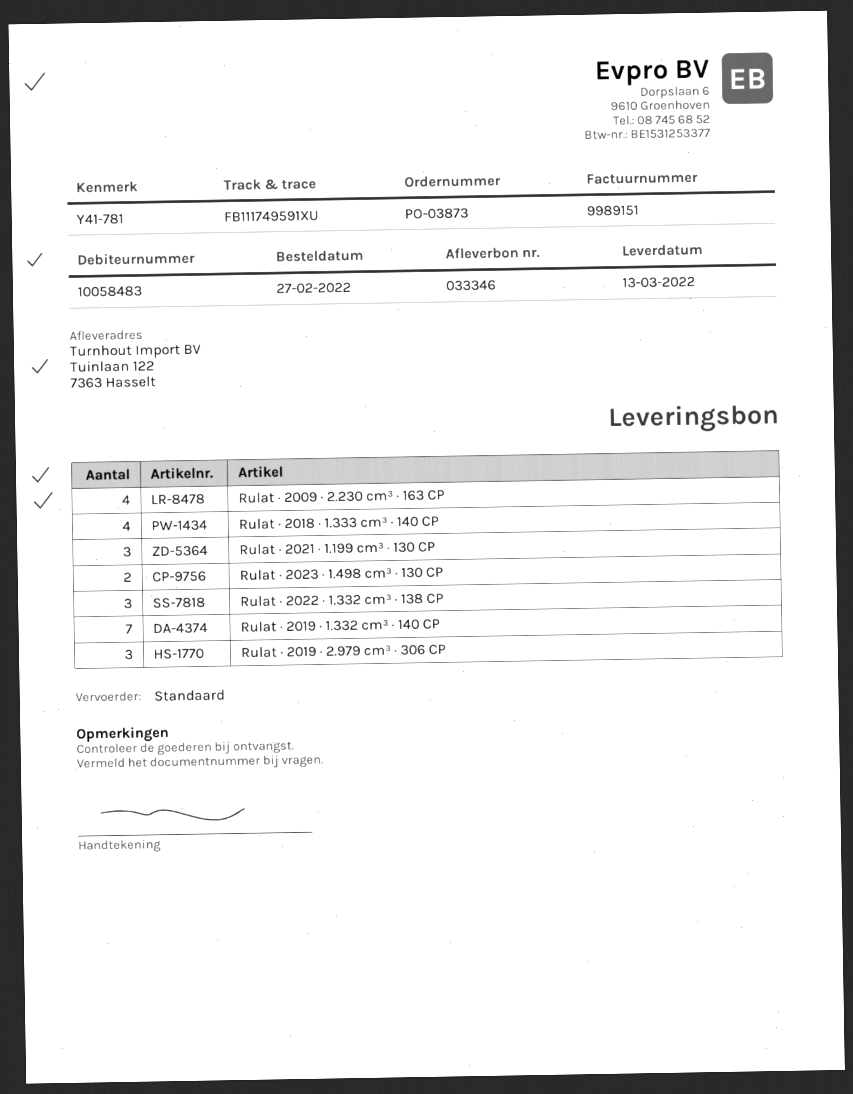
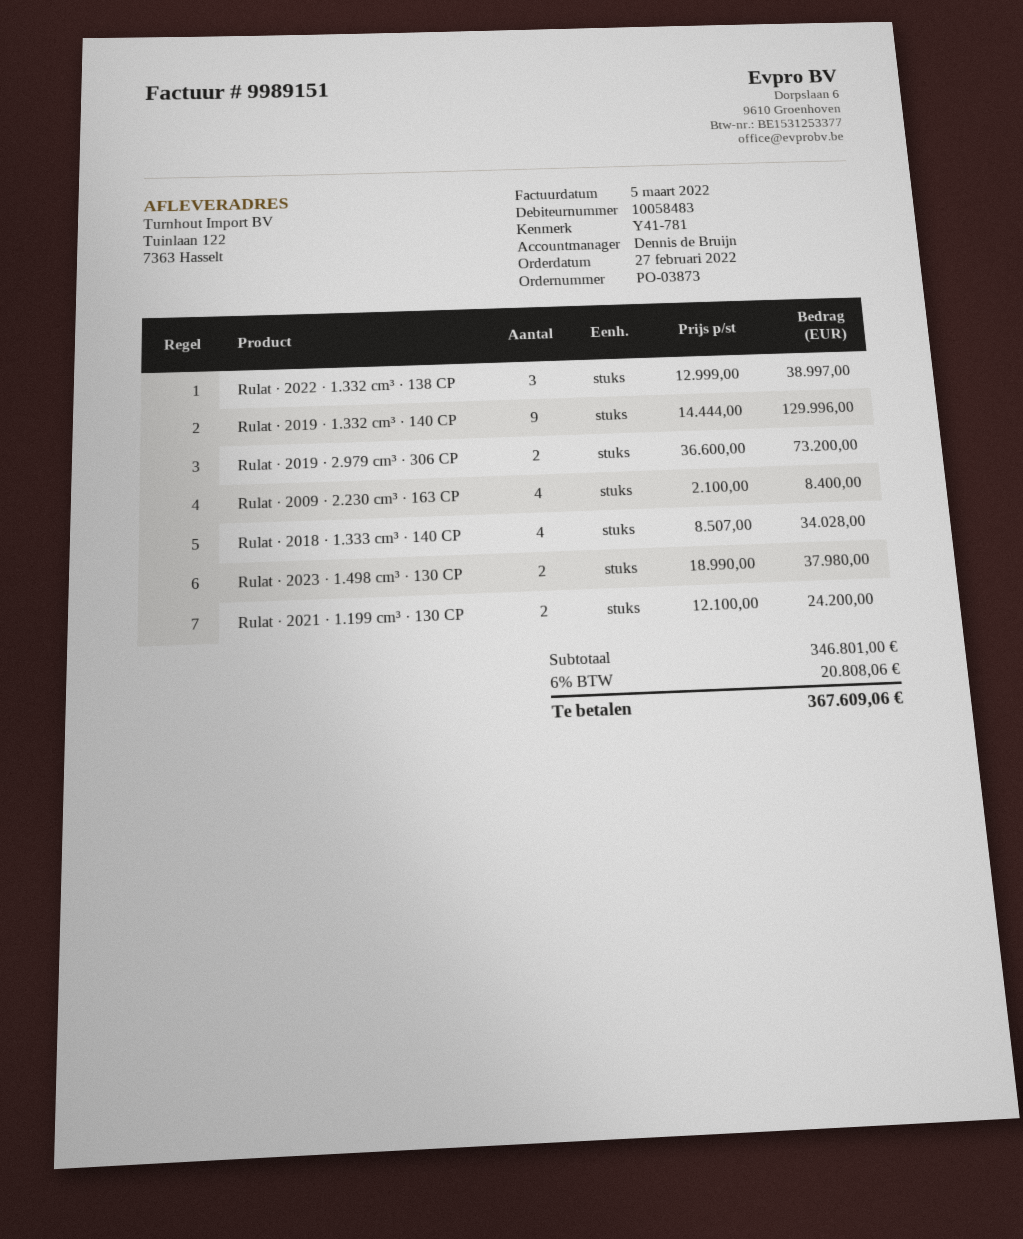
Rulat · 2021 · 1.199 cm³ · 130 CP: 3 -> 2
Rulat · 2019 · 1.332 cm³ · 140 CP: 7 -> 9
Rulat · 2019 · 2.979 cm³ · 306 CP: 3 -> 2

